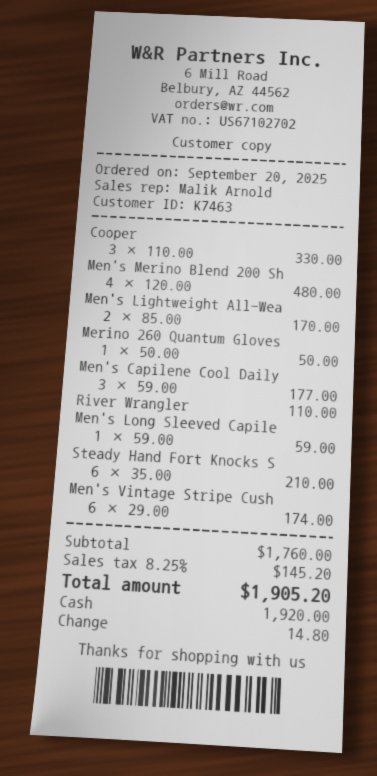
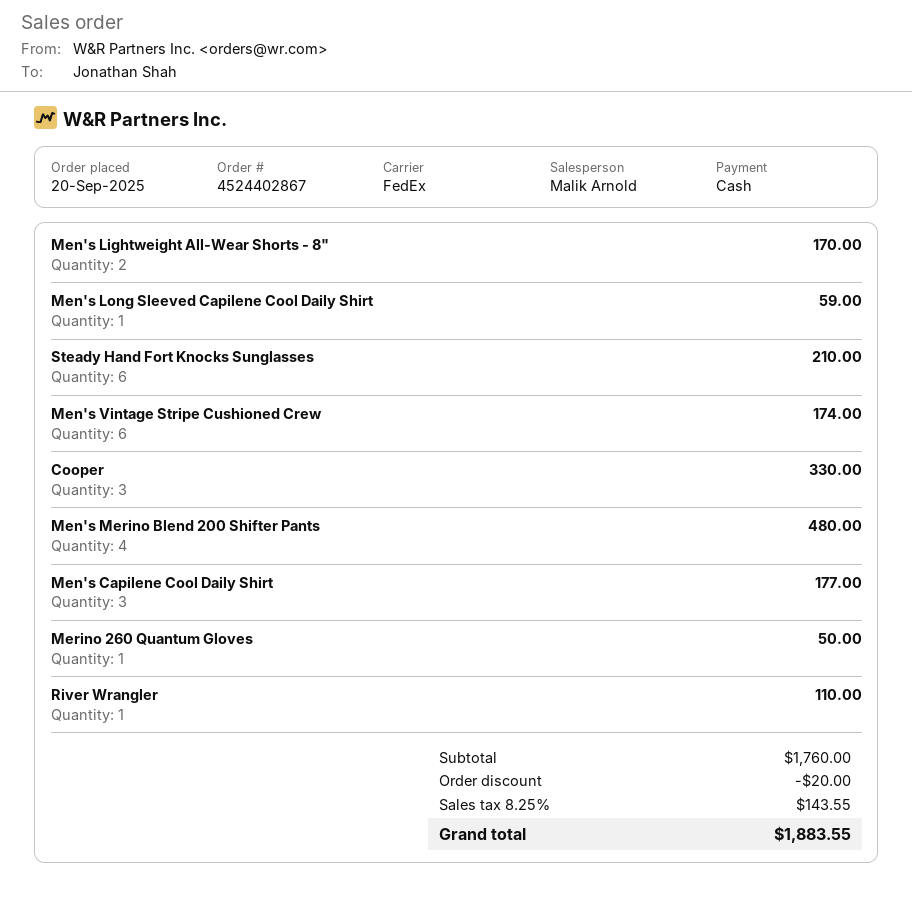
discount: none -> 20.00
tax: 8.25% = 145.20 -> 8.25% = 143.55
total: 1905.20 -> 1883.55

